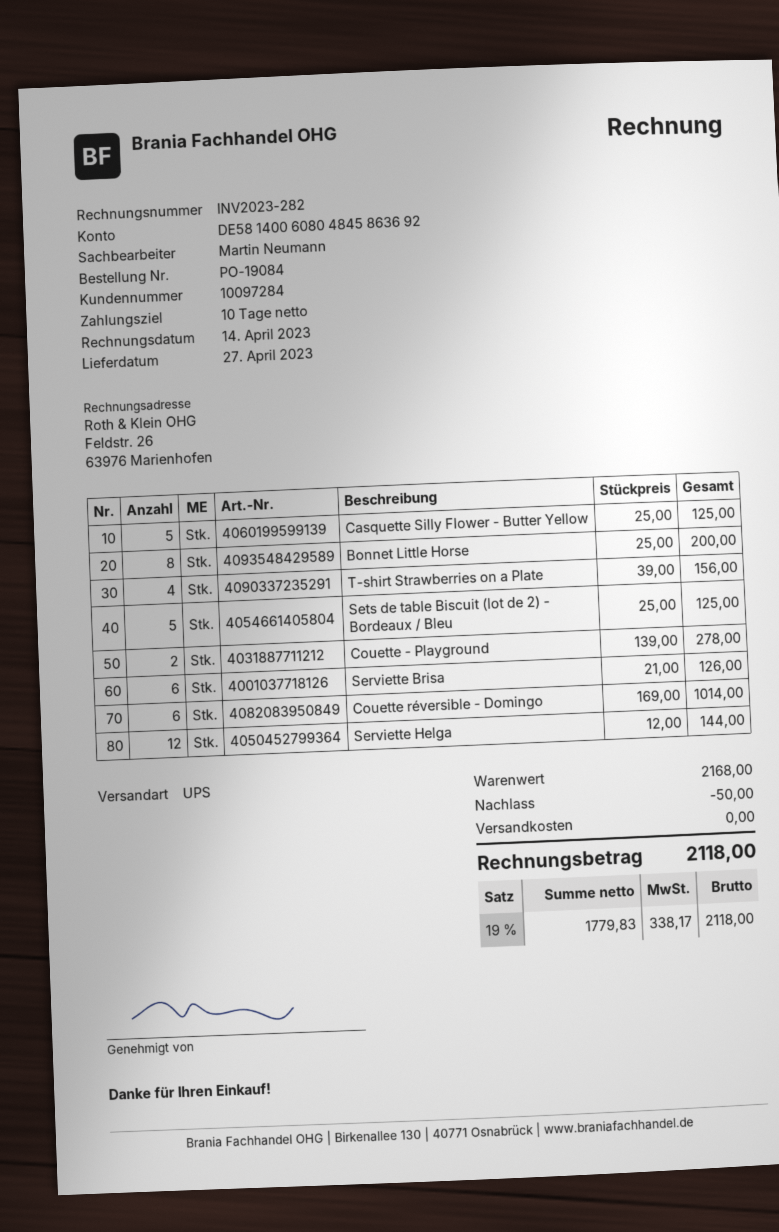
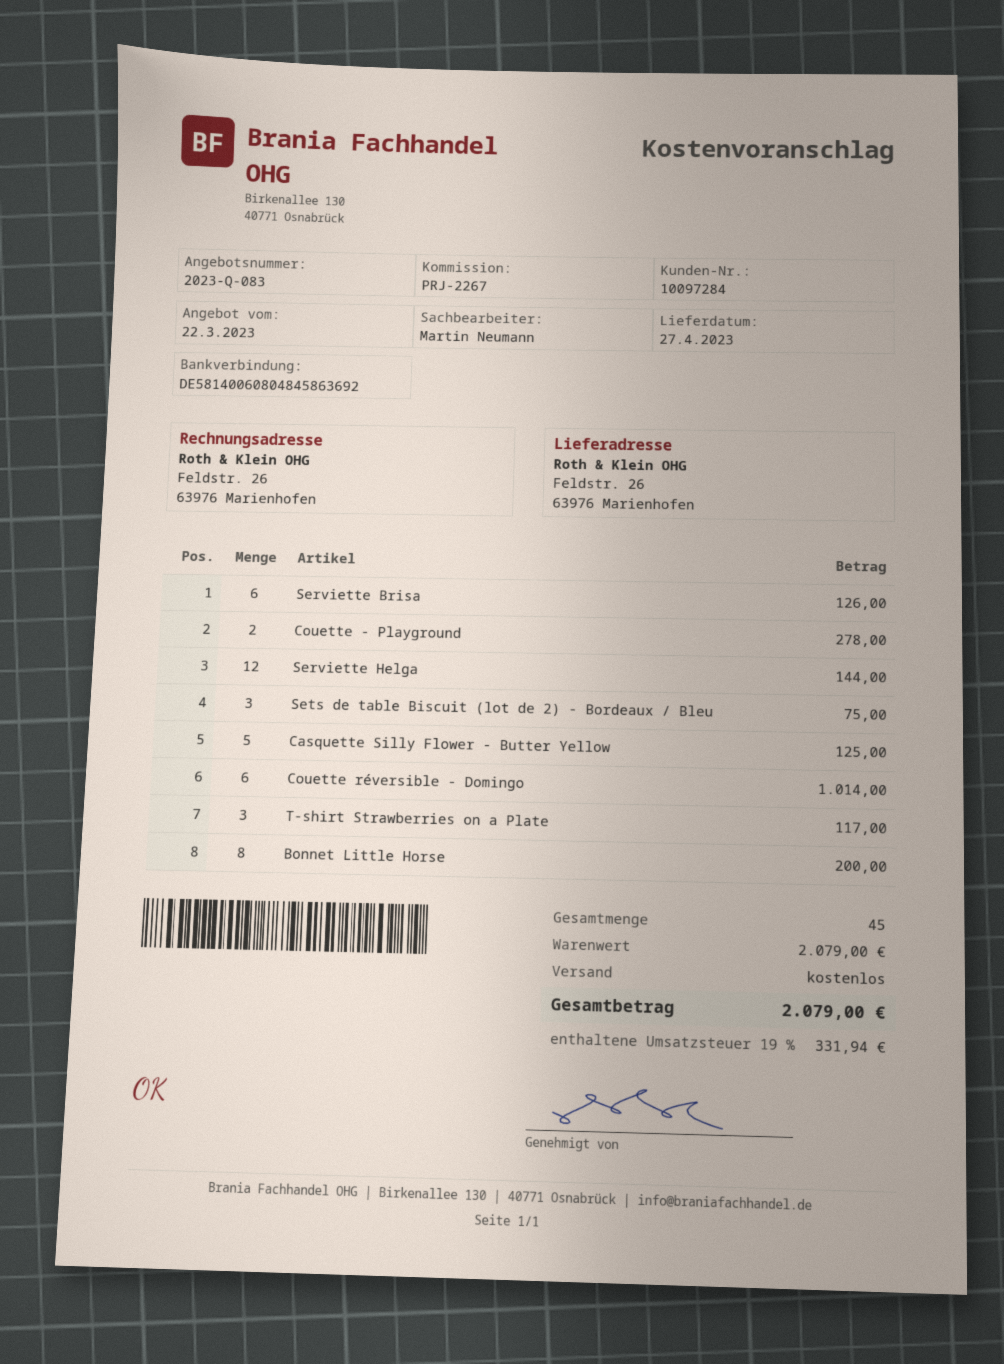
T-shirt Strawberries on a Plate: 4 for 156.00 -> 3 for 117.00
Sets de table Biscuit (lot de 2) - Bordeaux / Bleu: 5 for 125.00 -> 3 for 75.00
subtotal: 2168.00 -> 2079.00
discount: 50.00 -> none
tax: 19% = 338.17 -> 19% = 331.94
total: 2118.00 -> 2079.00

